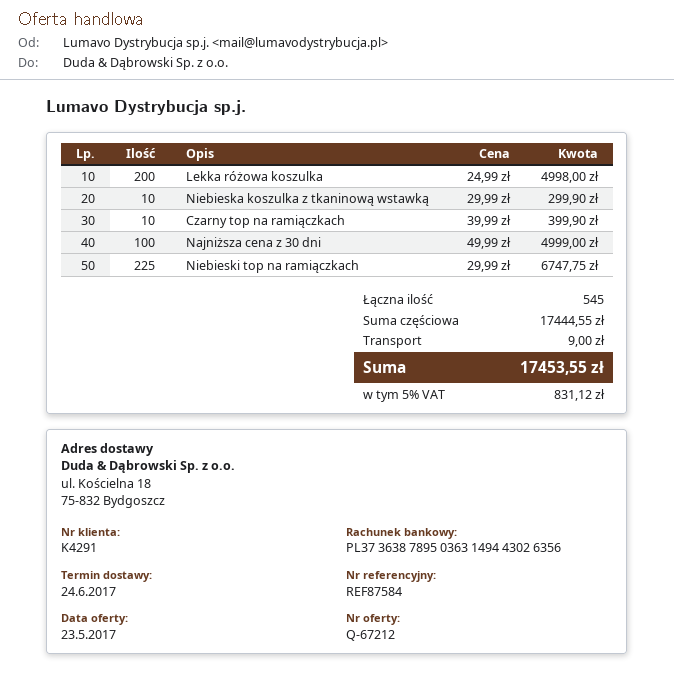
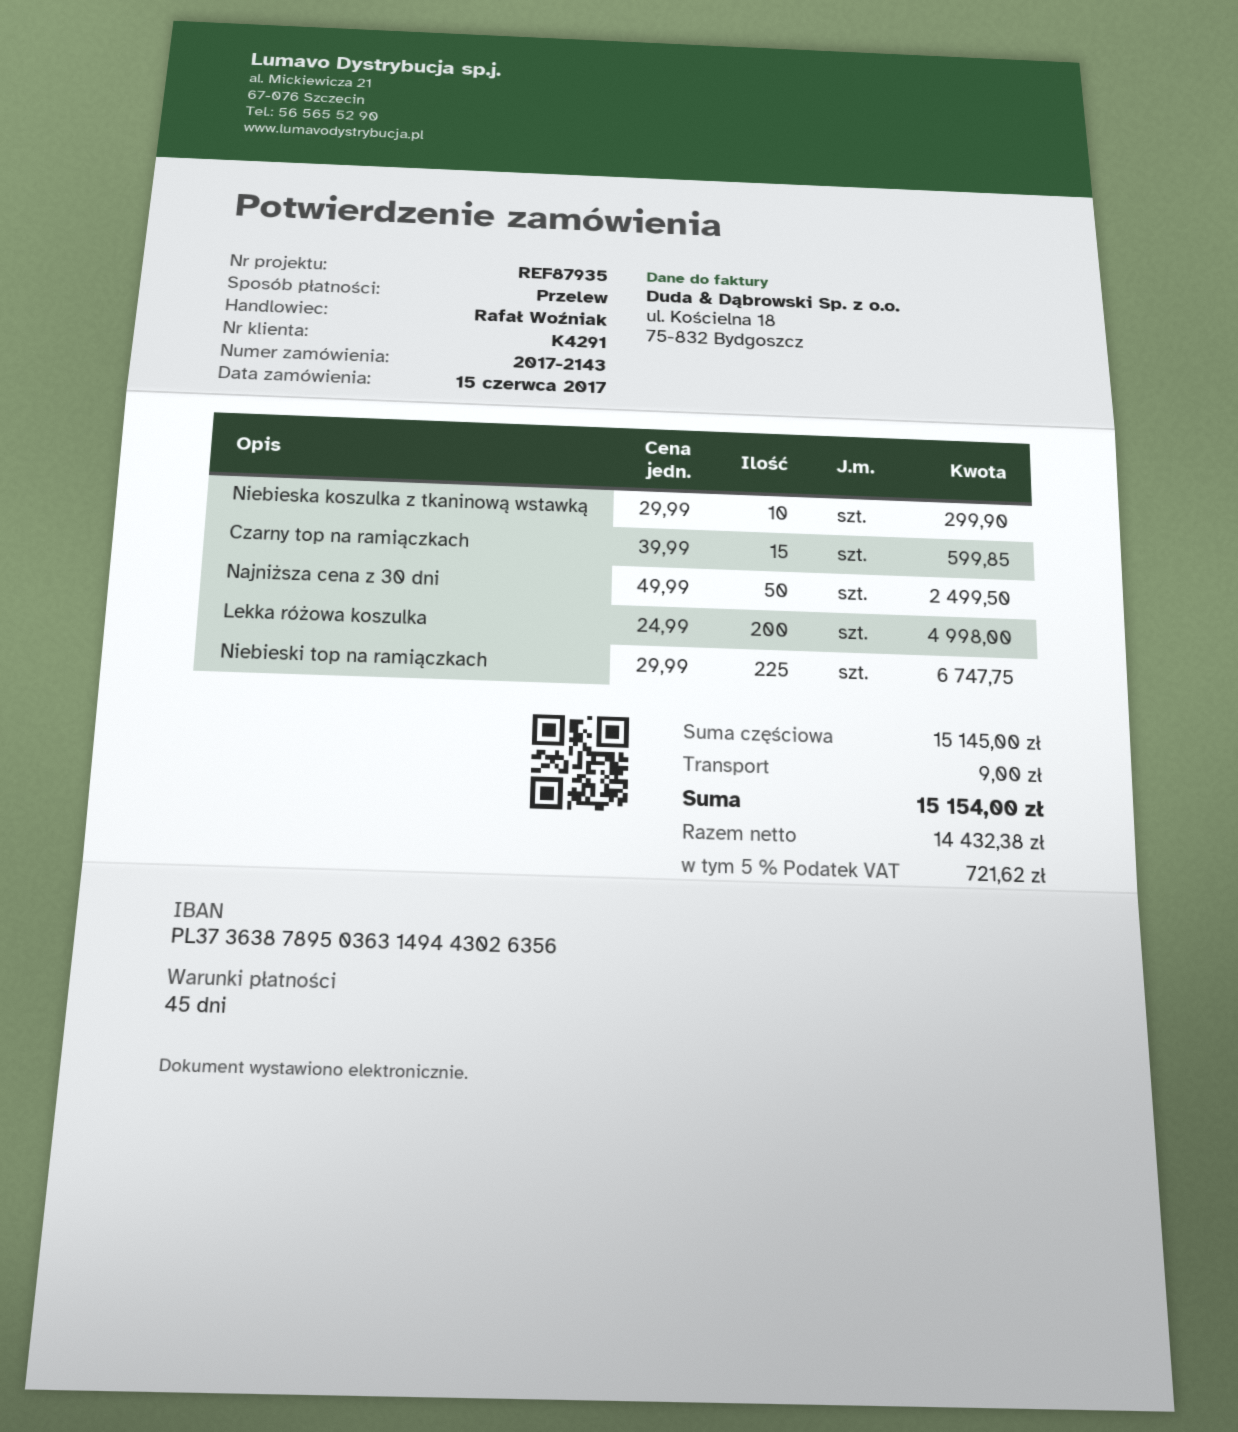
reference: REF87584 -> REF87935
Czarny top na ramiączkach: 10 x 39.99 = 399.90 -> 15 x 39.99 = 599.85
Najniższa cena z 30 dni: 100 x 49.99 = 4999.00 -> 50 x 49.99 = 2499.50
subtotal: 17444.55 -> 15145.00
tax: 5% = 831.12 -> 5% = 721.62
total: 17453.55 -> 15154.00

